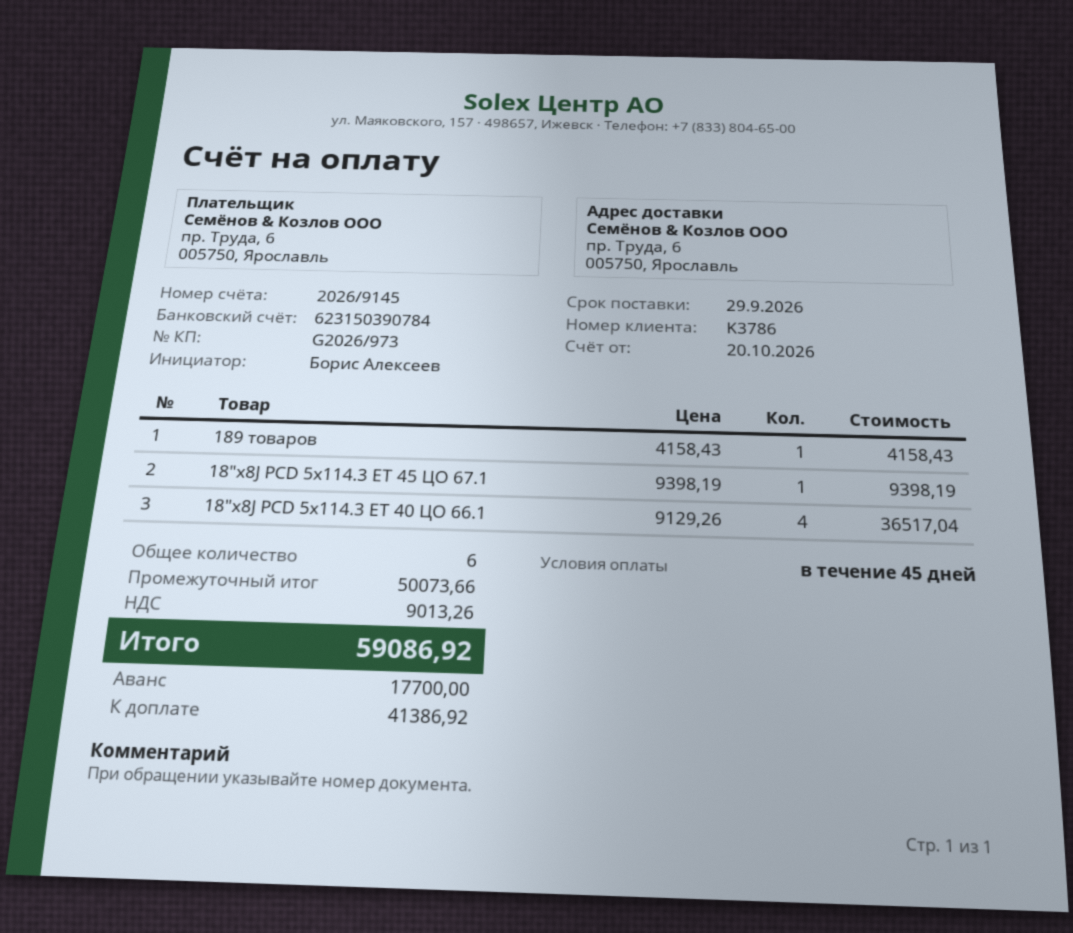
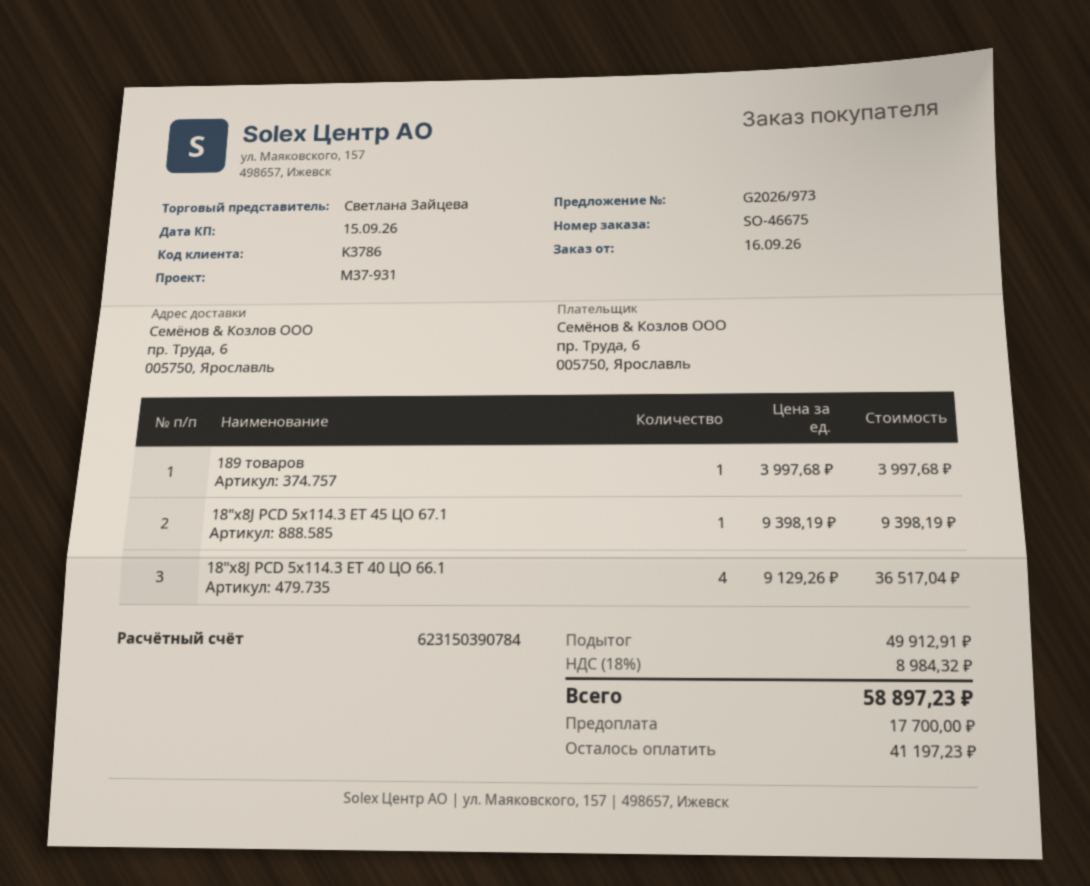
189 товаров: 1 x 4158.43 = 4158.43 -> 1 x 3997.68 = 3997.68
subtotal: 50073.66 -> 49912.91
tax: 9013.26 -> 8984.32
total: 59086.92 -> 58897.23
balance: 41386.92 -> 41197.23

